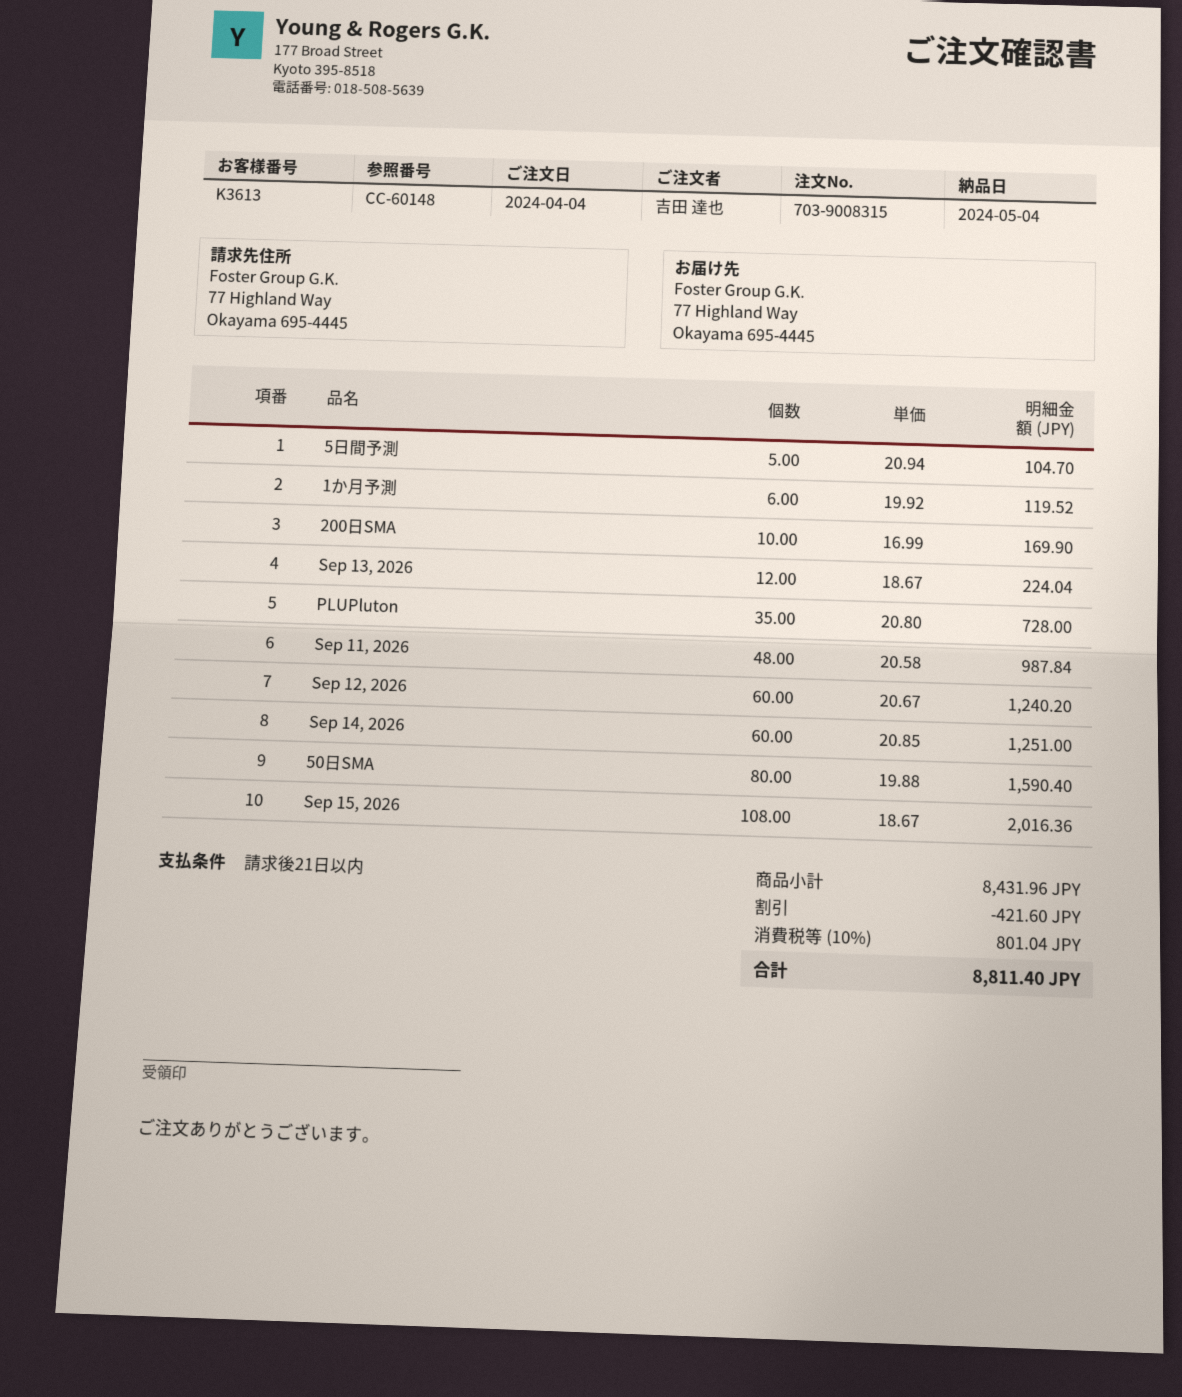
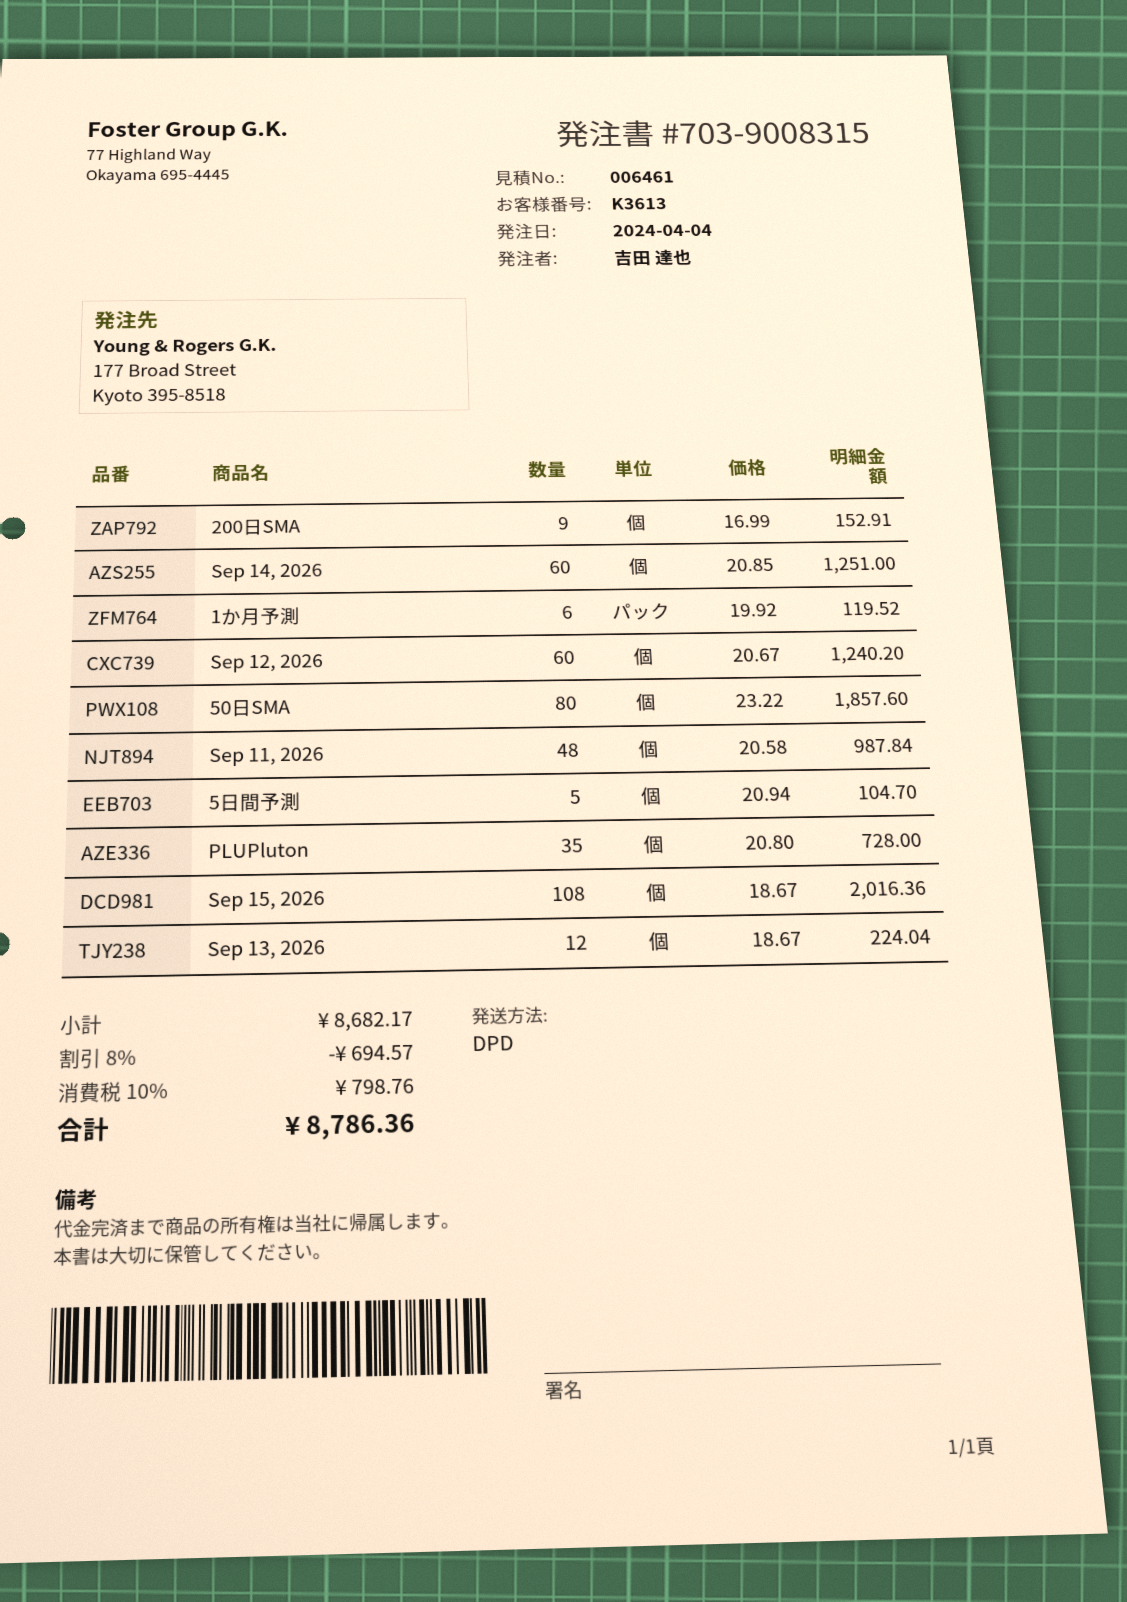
200日SMA: 10 x 16.99 = 169.90 -> 9 x 16.99 = 152.91
50日SMA: 80 x 19.88 = 1590.40 -> 80 x 23.22 = 1857.60
subtotal: 8431.96 -> 8682.17
discount: 421.60 -> 694.57
tax: 10% = 801.04 -> 10% = 798.76
total: 8811.40 -> 8786.36

